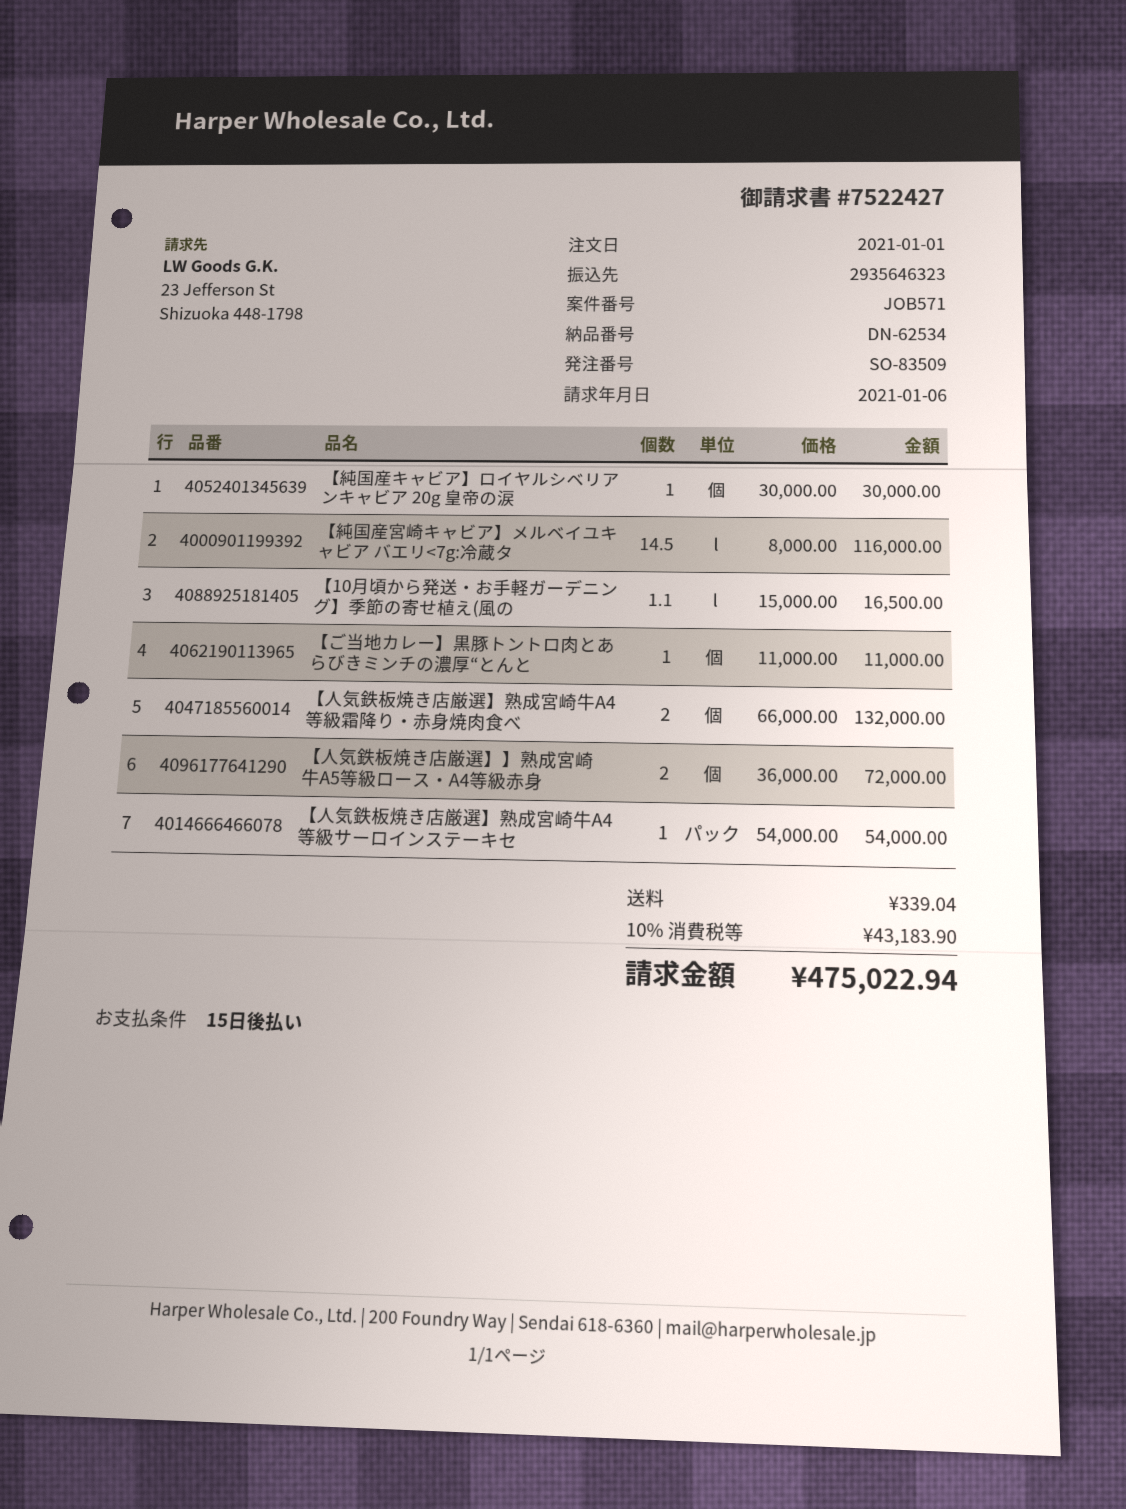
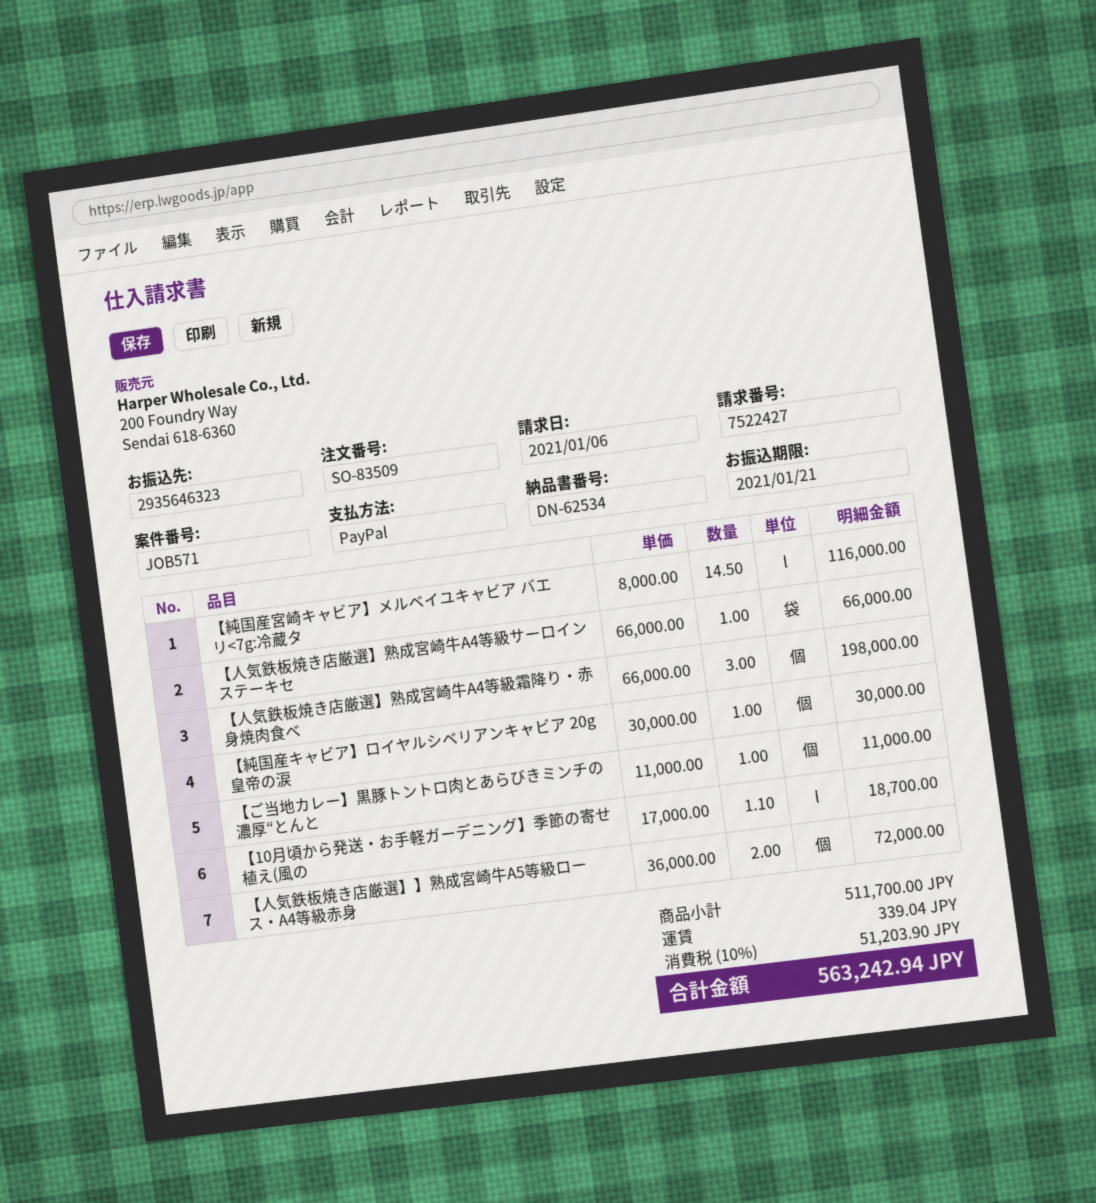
【10月頃から発送・お手軽ガーデニング】季節の寄せ植え(風の: 1.1 x 15000.00 = 16500.00 -> 1.1 x 17000.00 = 18700.00
【人気鉄板焼き店厳選】熟成宮崎牛A4等級霜降り・赤身焼肉食べ: 2 x 66000.00 = 132000.00 -> 3 x 66000.00 = 198000.00
【人気鉄板焼き店厳選】熟成宮崎牛A4等級サーロインステーキセ: 1 x 54000.00 = 54000.00 -> 1 x 66000.00 = 66000.00
tax: 10% = 43183.90 -> 10% = 51203.90
total: 475022.94 -> 563242.94

